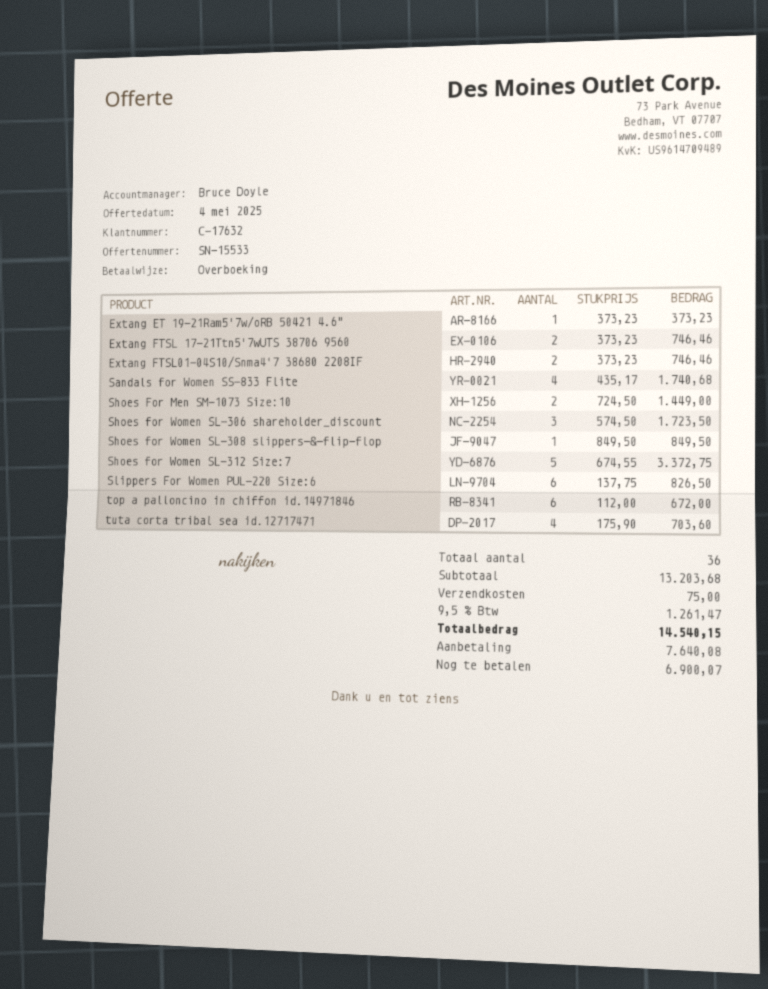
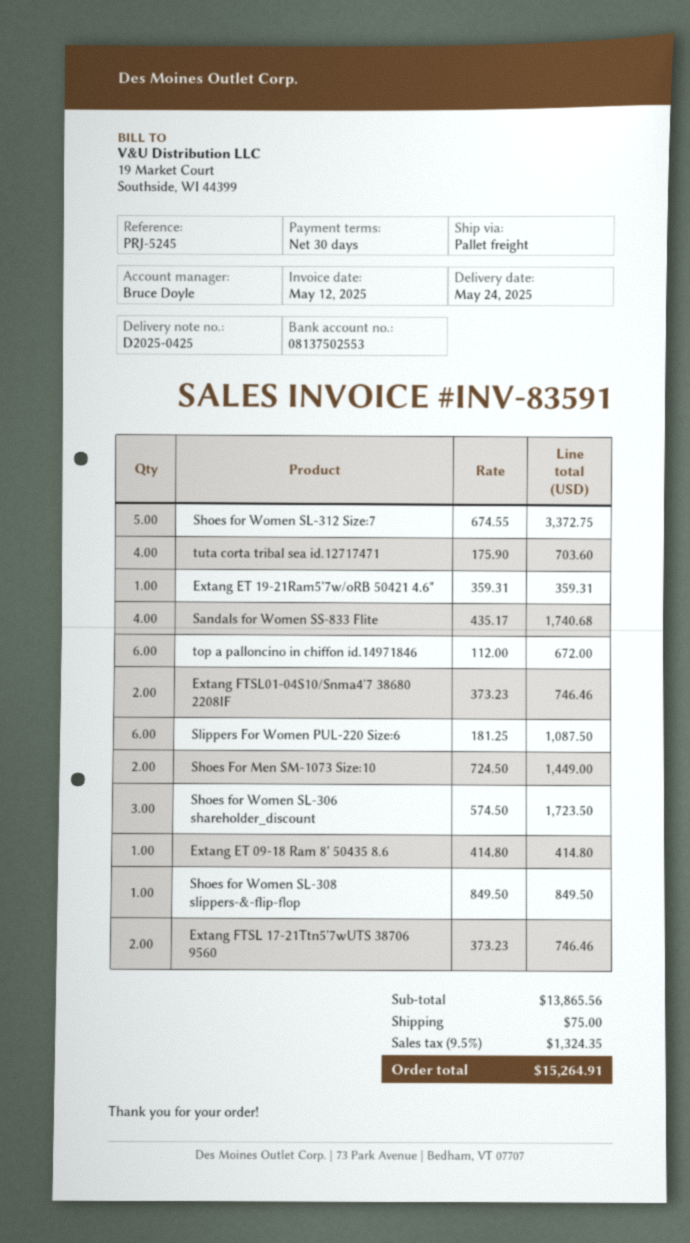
Extang ET 19-21Ram5'7w/oRB 50421 4.6": 1 x 373.23 = 373.23 -> 1 x 359.31 = 359.31
Slippers For Women PUL-220 Size:6: 6 x 137.75 = 826.50 -> 6 x 181.25 = 1087.50
Extang ET 09-18 Ram 8' 50435 8.6: none -> 1 x 414.80 = 414.80
subtotal: 13203.68 -> 13865.56
tax: 9.5% = 1261.47 -> 9.5% = 1324.35
total: 14540.15 -> 15264.91

